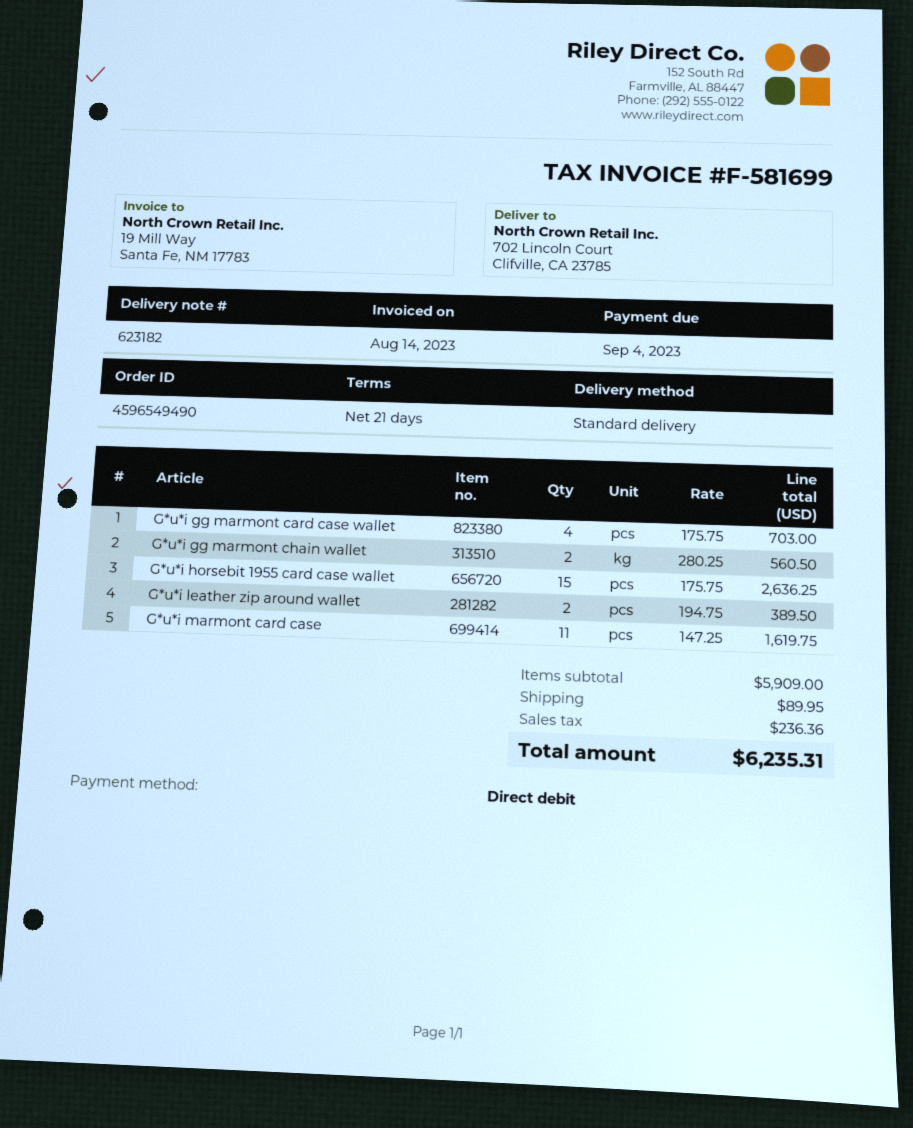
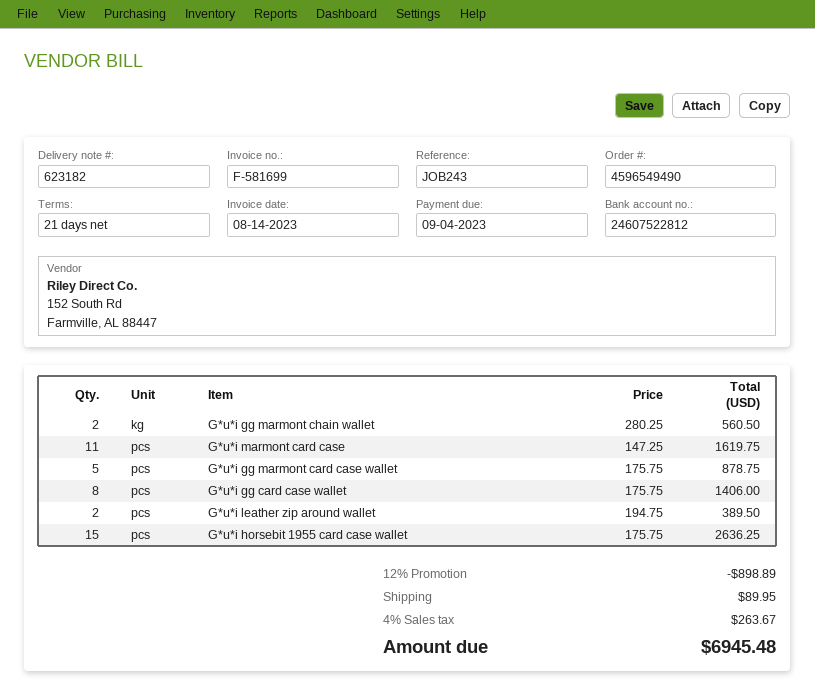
G*u*i gg marmont card case wallet: 4 x 175.75 = 703.00 -> 5 x 175.75 = 878.75
G*u*i gg card case wallet: none -> 8 x 175.75 = 1406.00
discount: none -> 12% = 898.89
tax: 236.36 -> 263.67
total: 6235.31 -> 6945.48

